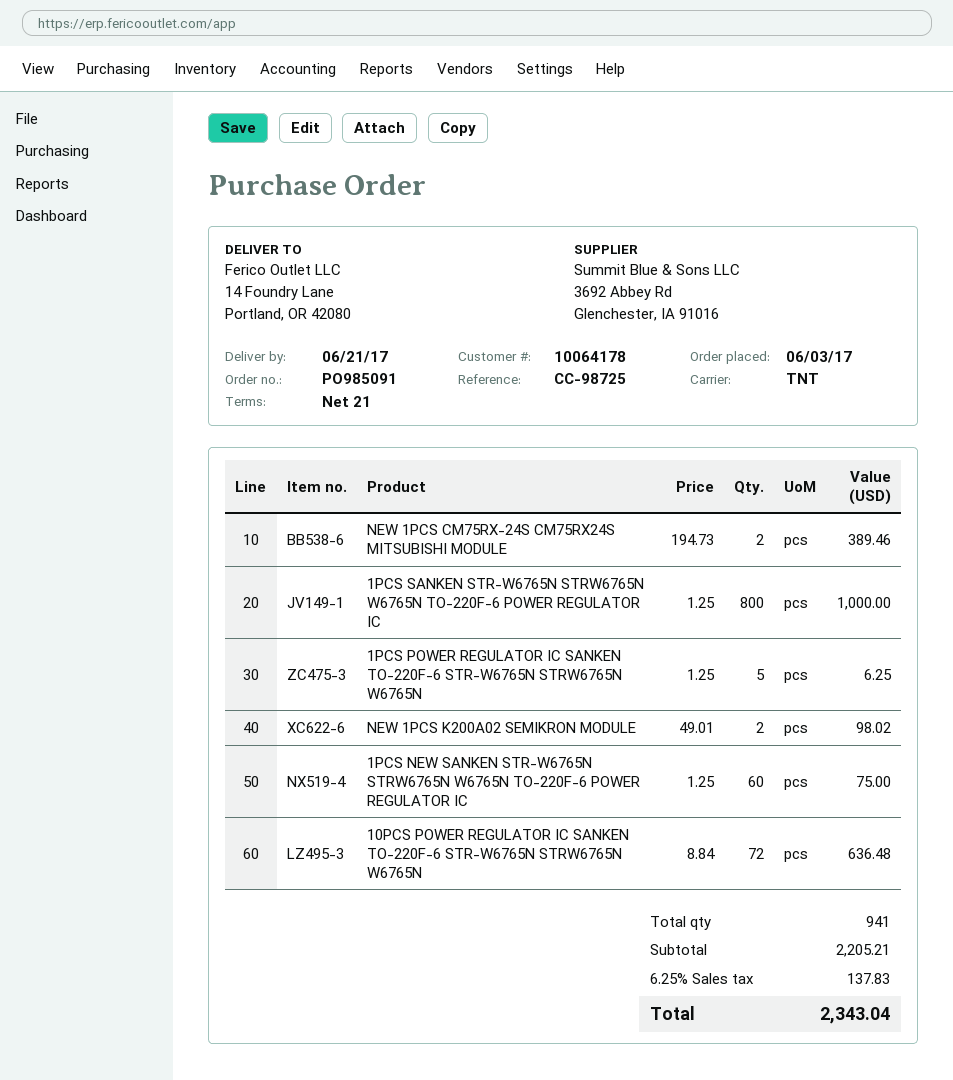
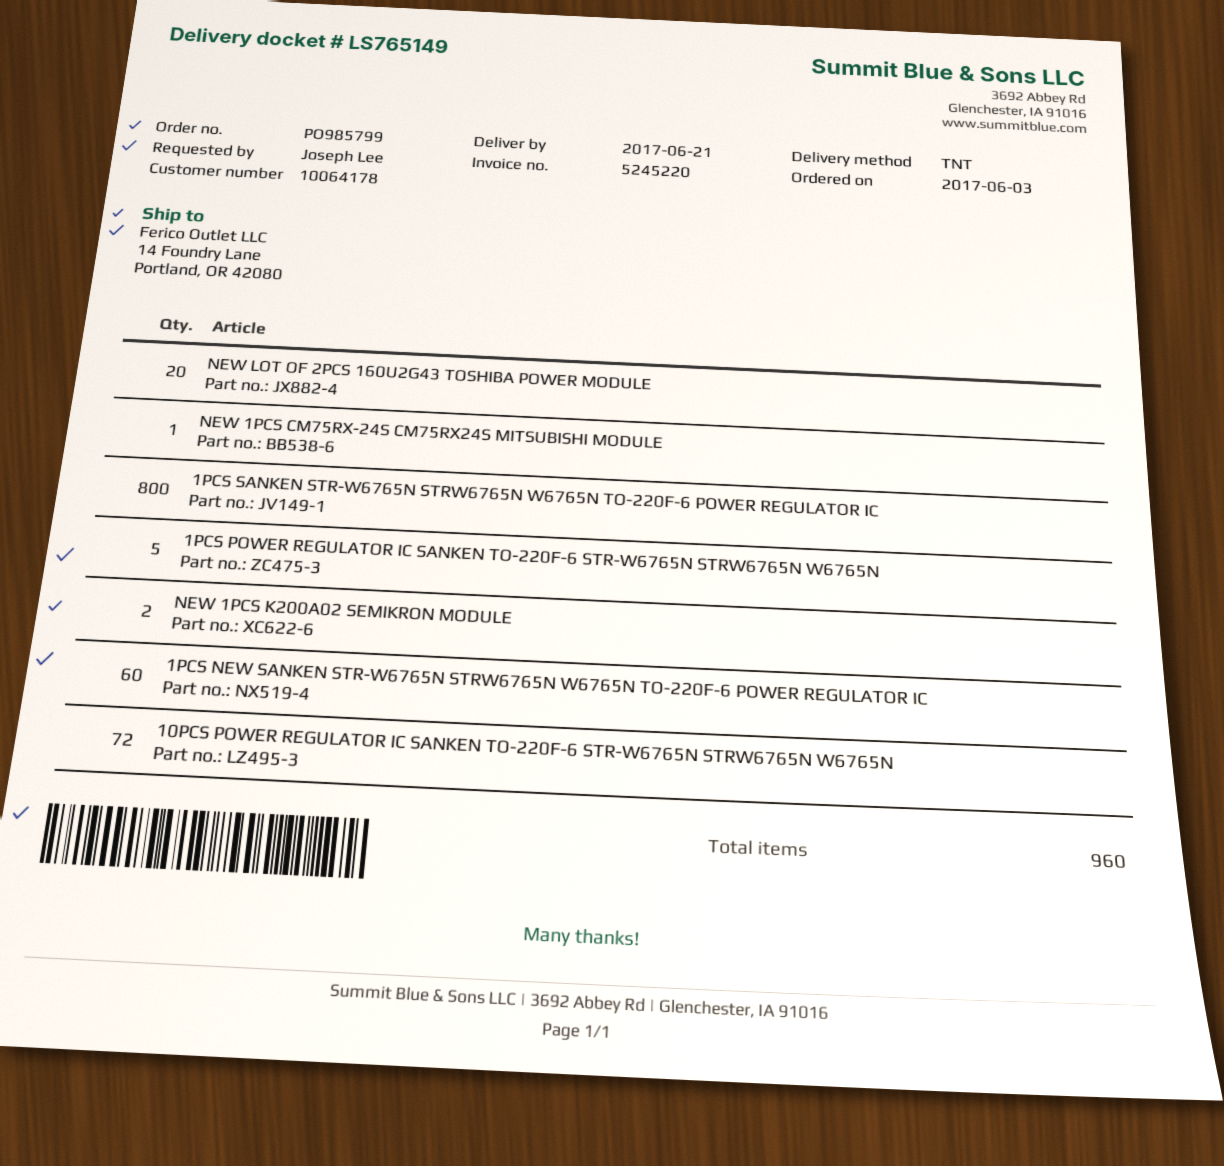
order number: PO985091 -> PO985799
NEW 1PCS CM75RX-24S CM75RX24S MITSUBISHI MODULE: 2 -> 1
NEW LOT OF 2PCS 160U2G43 TOSHIBA POWER MODULE: none -> 20
total quantity: 941 -> 960

